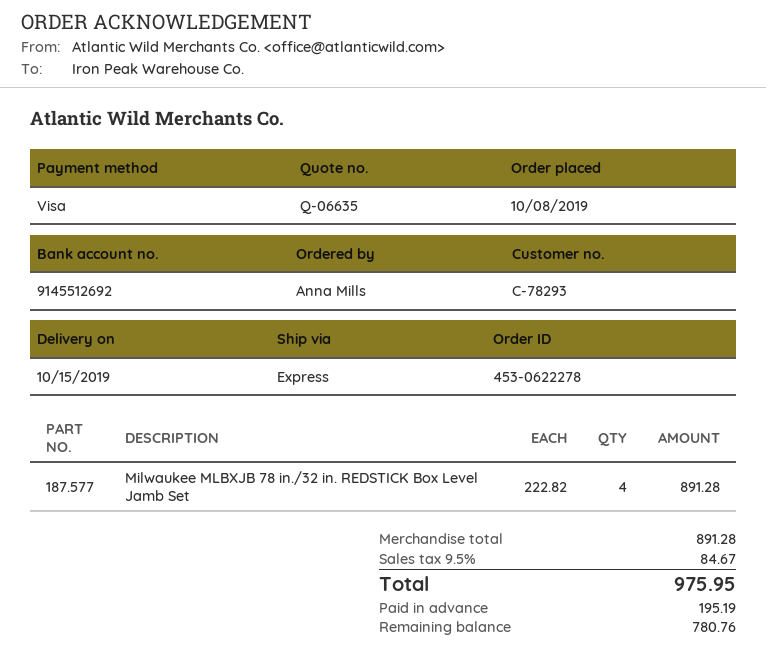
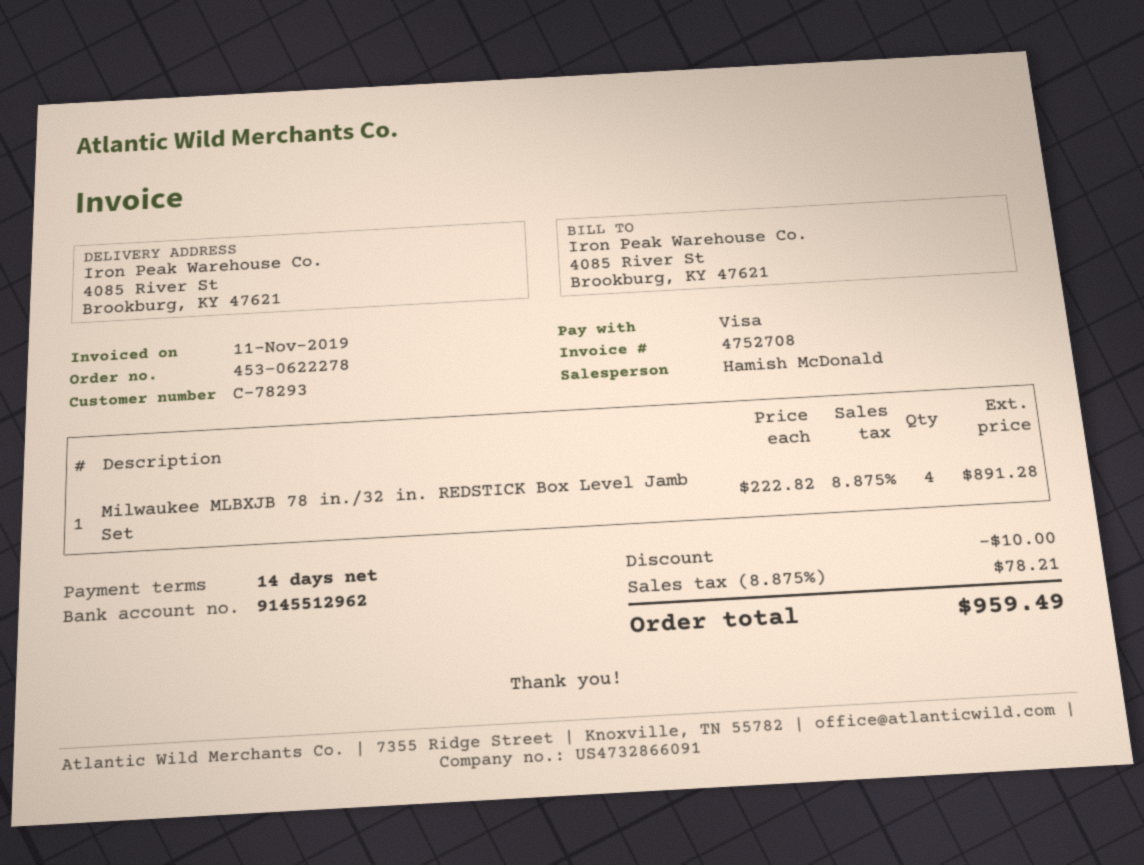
bank account: 9145512692 -> 9145512962
discount: none -> 10.00
tax: 9.5% = 84.67 -> 8.875% = 78.21
total: 975.95 -> 959.49

